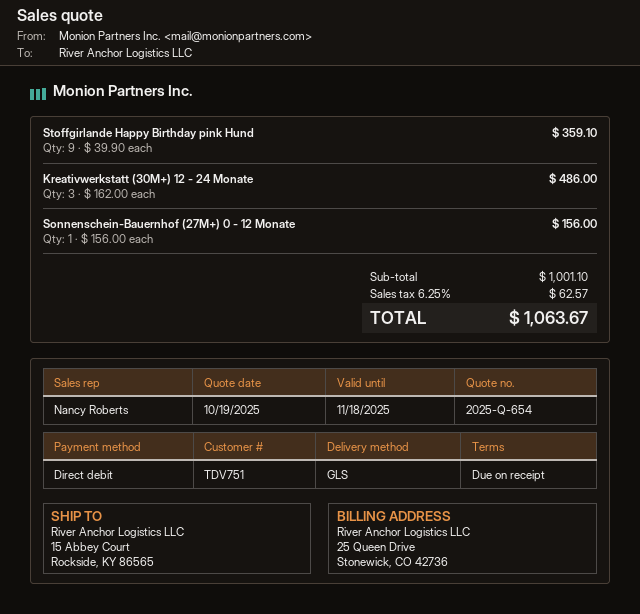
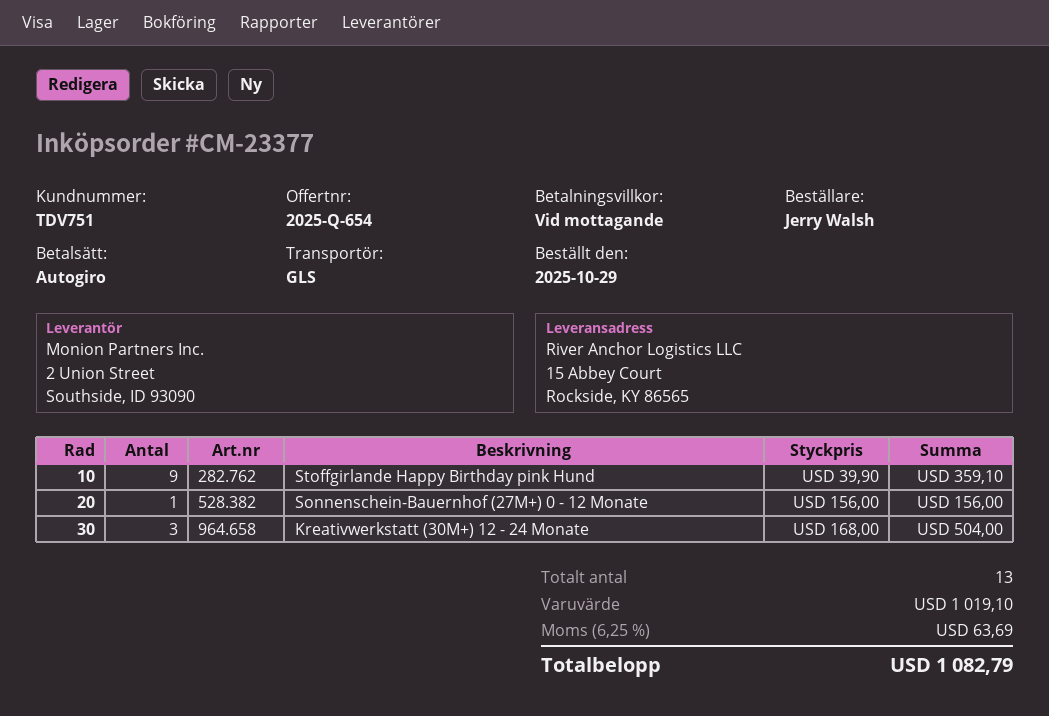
Kreativwerkstatt (30M+) 12 - 24 Monate: 3 x 162.00 = 486.00 -> 3 x 168.00 = 504.00
subtotal: 1001.10 -> 1019.10
tax: 6.25% = 62.57 -> 6.25% = 63.69
total: 1063.67 -> 1082.79

